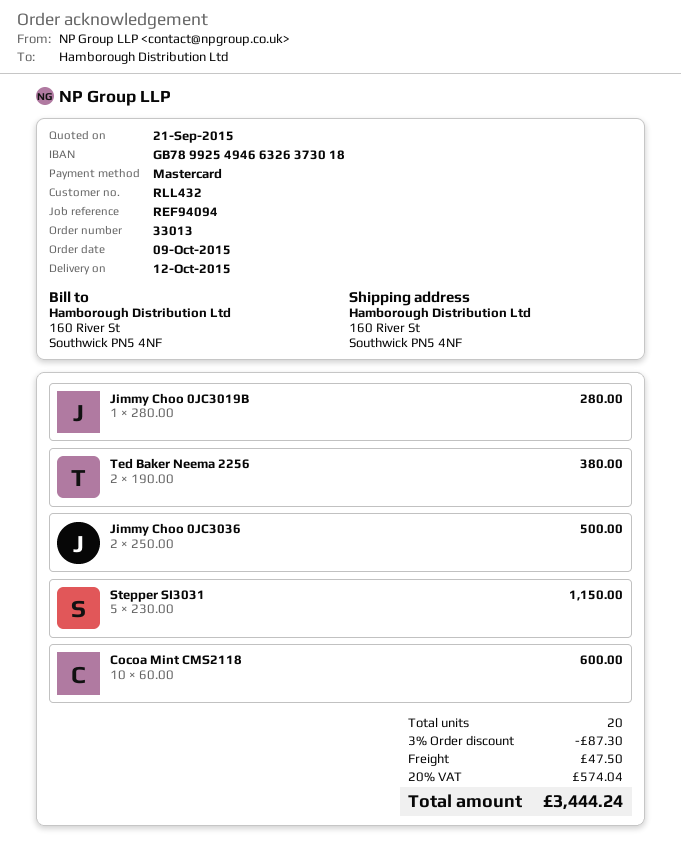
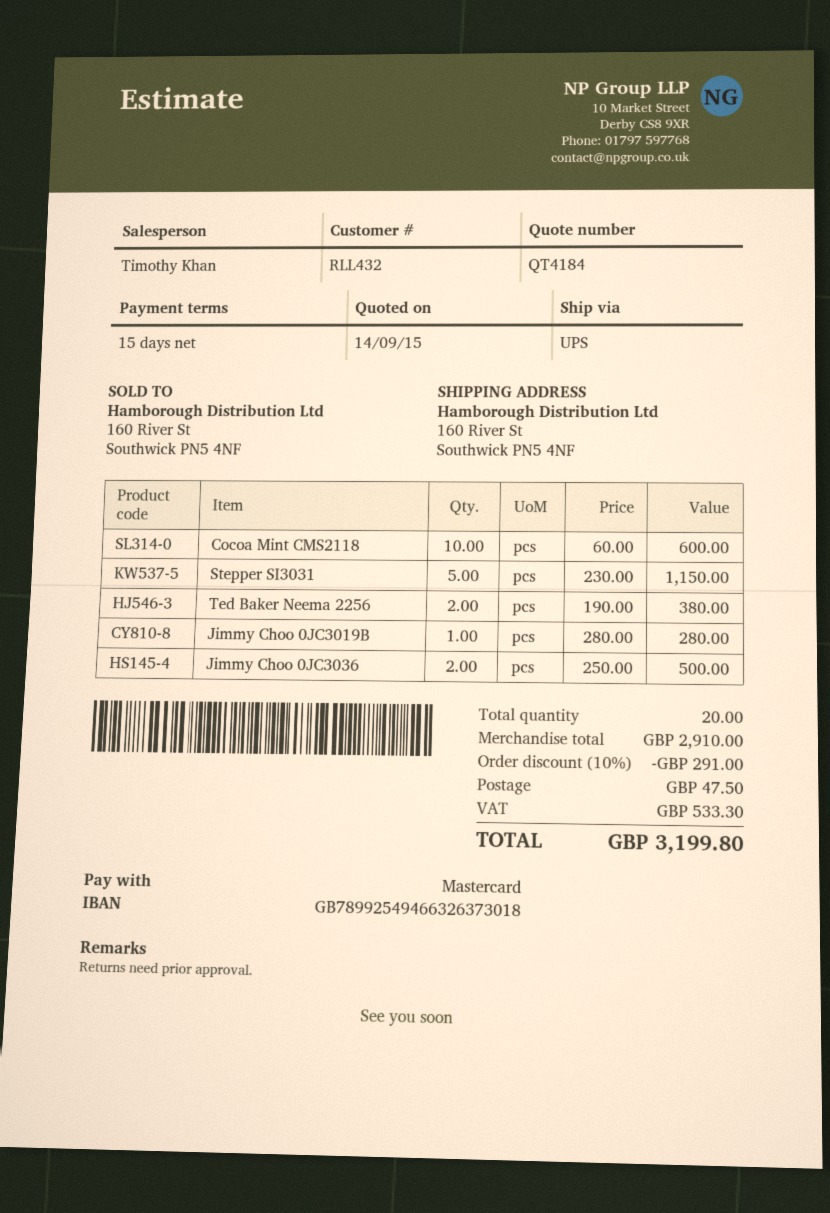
quote date: 2015-09-21 -> 2015-09-14
discount: 3% = 87.30 -> 10% = 291.00
tax: 574.04 -> 533.30
total: 3444.24 -> 3199.80

